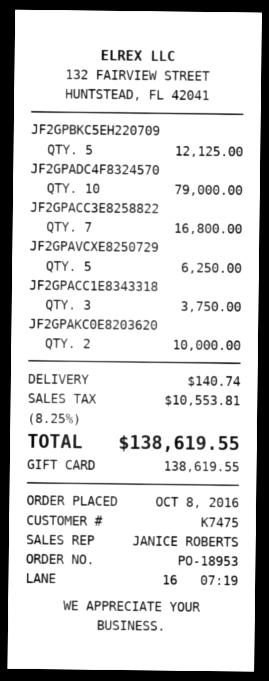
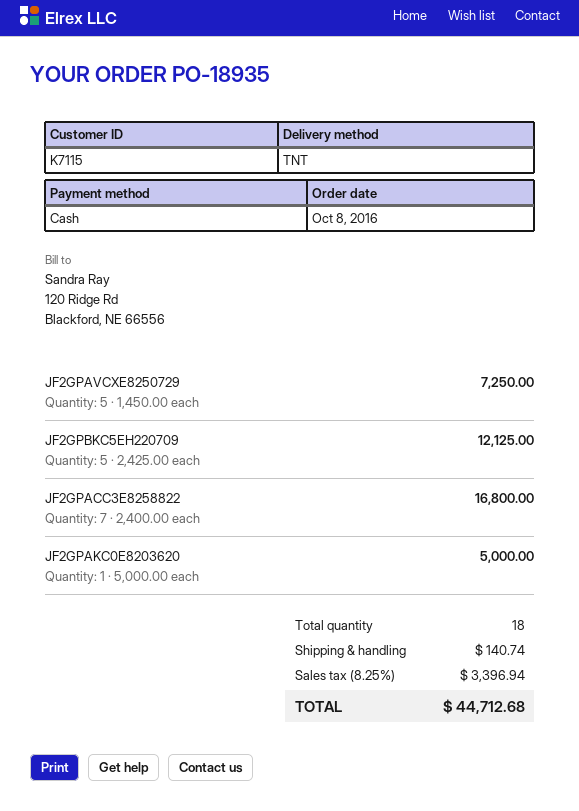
order number: PO-18953 -> PO-18935
customer number: K7475 -> K7115
payment method: gift card -> cash
JF2GPADC4F8324570: 10 for 79000.00 -> none
JF2GPAVCXE8250729: 5 for 6250.00 -> 5 for 7250.00
JF2GPACC1E8343318: 3 for 3750.00 -> none
JF2GPAKC0E8203620: 2 for 10000.00 -> 1 for 5000.00
tax: 8.25% = 10553.81 -> 8.25% = 3396.94
total: 138619.55 -> 44712.68

